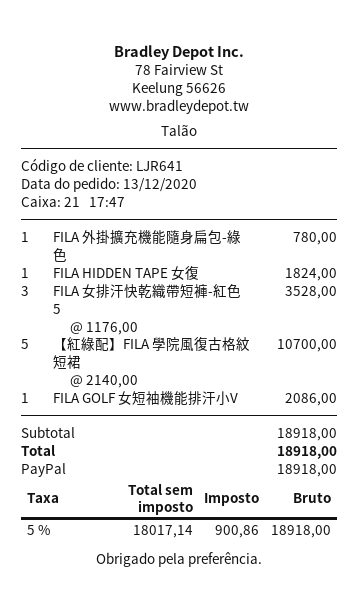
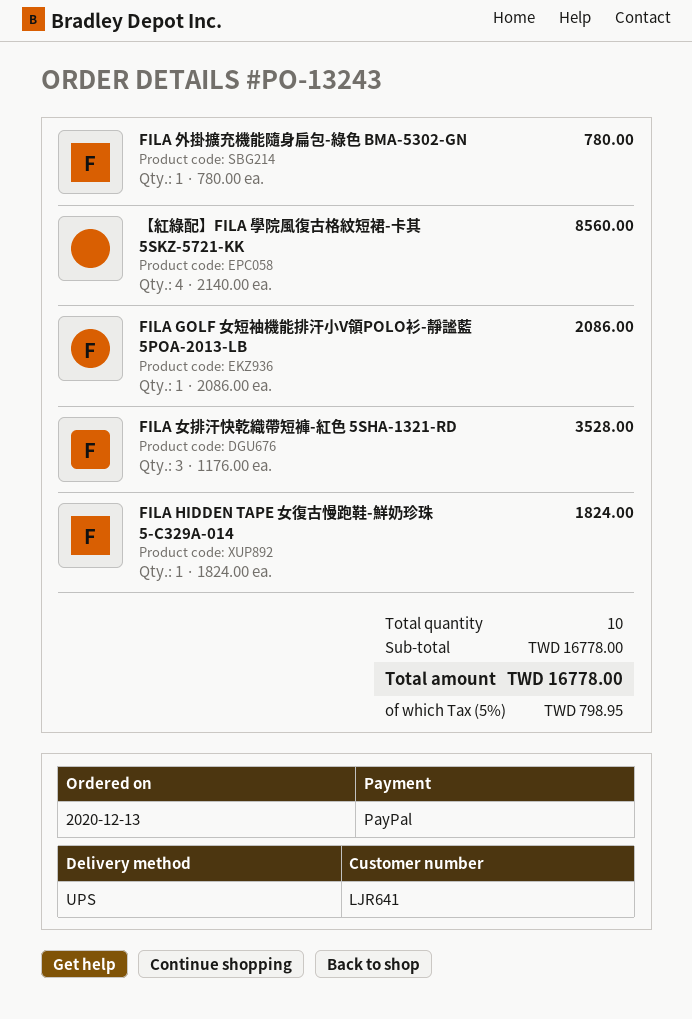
【紅綠配】FILA 學院風復古格紋短裙: 5 x 2140.00 = 10700.00 -> 4 x 2140.00 = 8560.00
subtotal: 18918.00 -> 16778.00
tax: 5% = 900.86 -> 5% = 798.95
total: 18918.00 -> 16778.00

